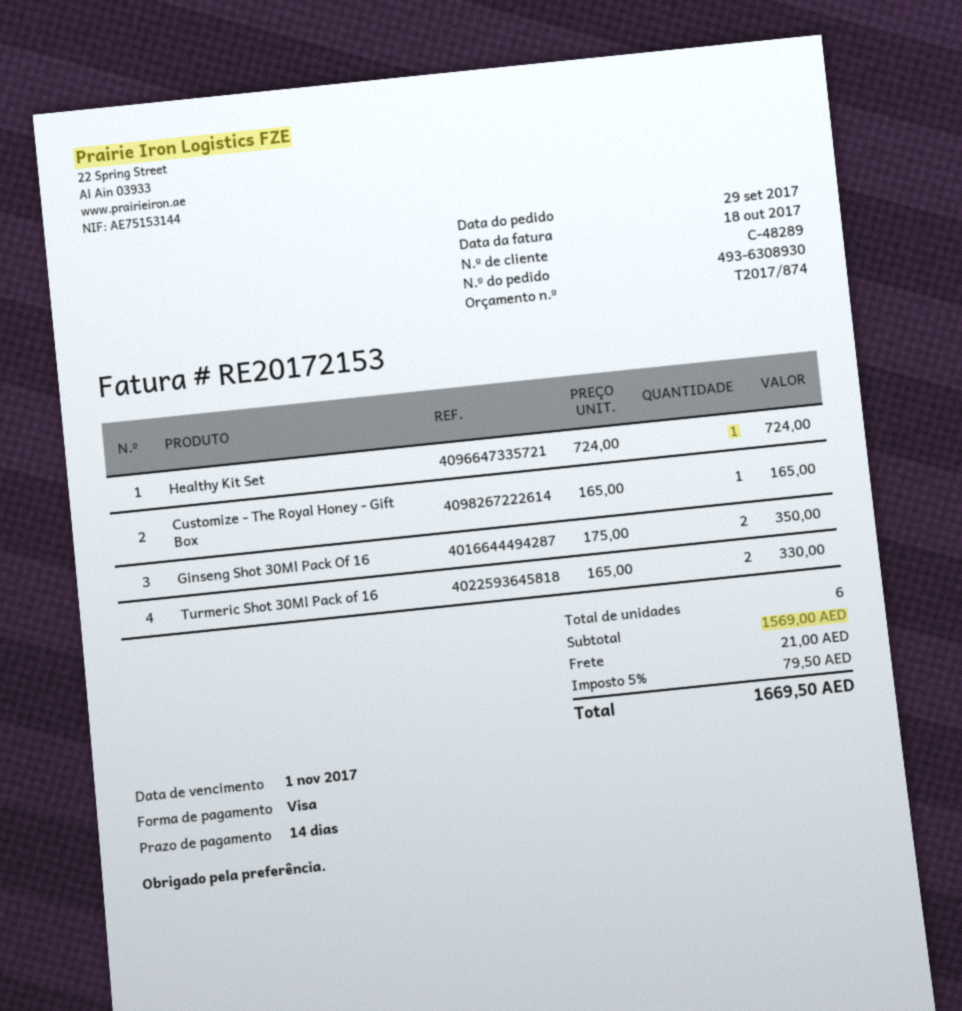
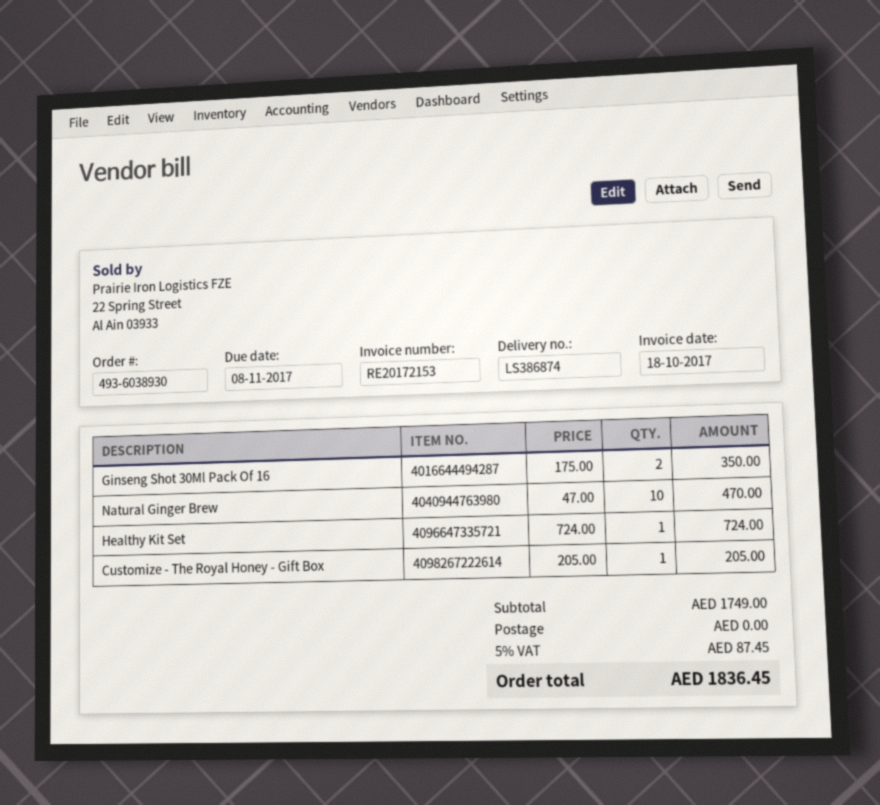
order number: 493-6308930 -> 493-6038930
due date: 2017-11-01 -> 2017-11-08
Customize - The Royal Honey - Gift Box: 1 x 165.00 = 165.00 -> 1 x 205.00 = 205.00
Turmeric Shot 30Ml Pack of 16: 2 x 165.00 = 330.00 -> none
Natural Ginger Brew: none -> 10 x 47.00 = 470.00
subtotal: 1569.00 -> 1749.00
shipping: 21.00 -> 0.00
tax: 5% = 79.50 -> 5% = 87.45
total: 1669.50 -> 1836.45

